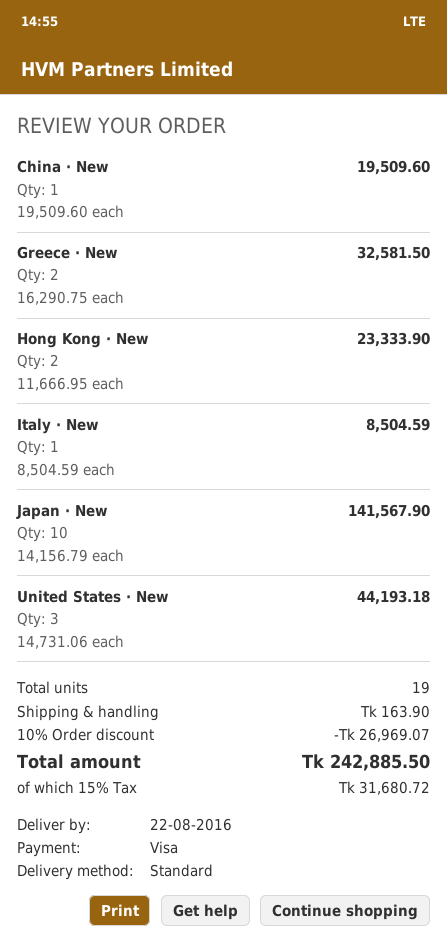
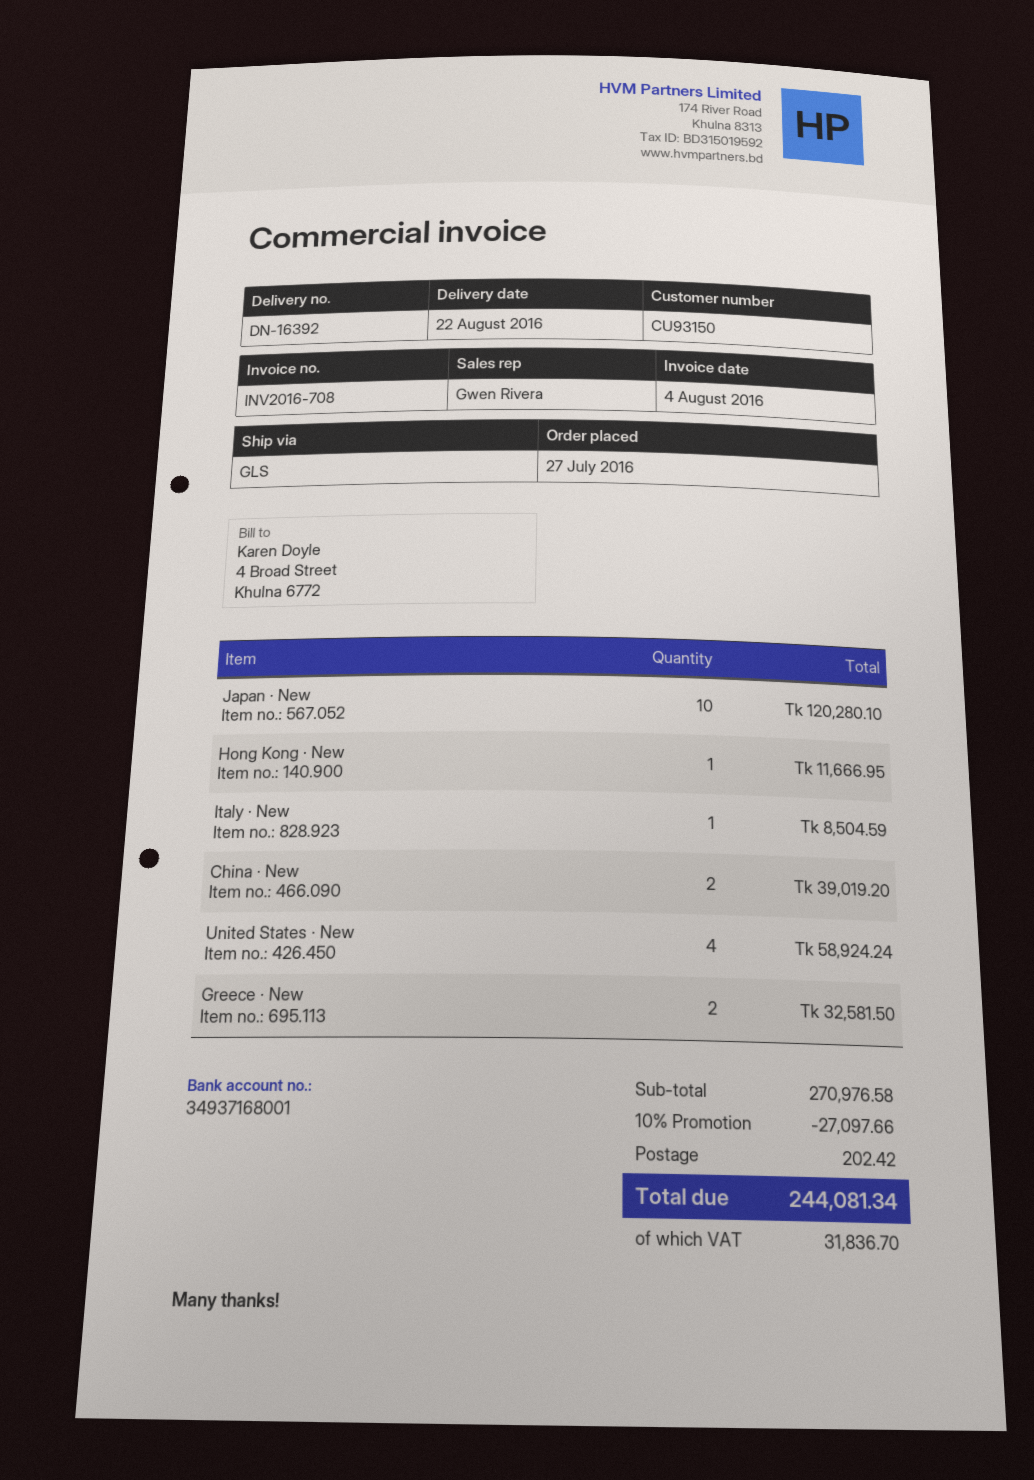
shipping method: standard -> GLS
China · New: 1 for 19509.60 -> 2 for 39019.20
Hong Kong · New: 2 for 23333.90 -> 1 for 11666.95
Japan · New: 10 for 141567.90 -> 10 for 120280.10
United States · New: 3 for 44193.18 -> 4 for 58924.24
discount: 10% = 26969.07 -> 10% = 27097.66
shipping: 163.90 -> 202.42
tax: 31680.72 -> 31836.70
total: 242885.50 -> 244081.34

